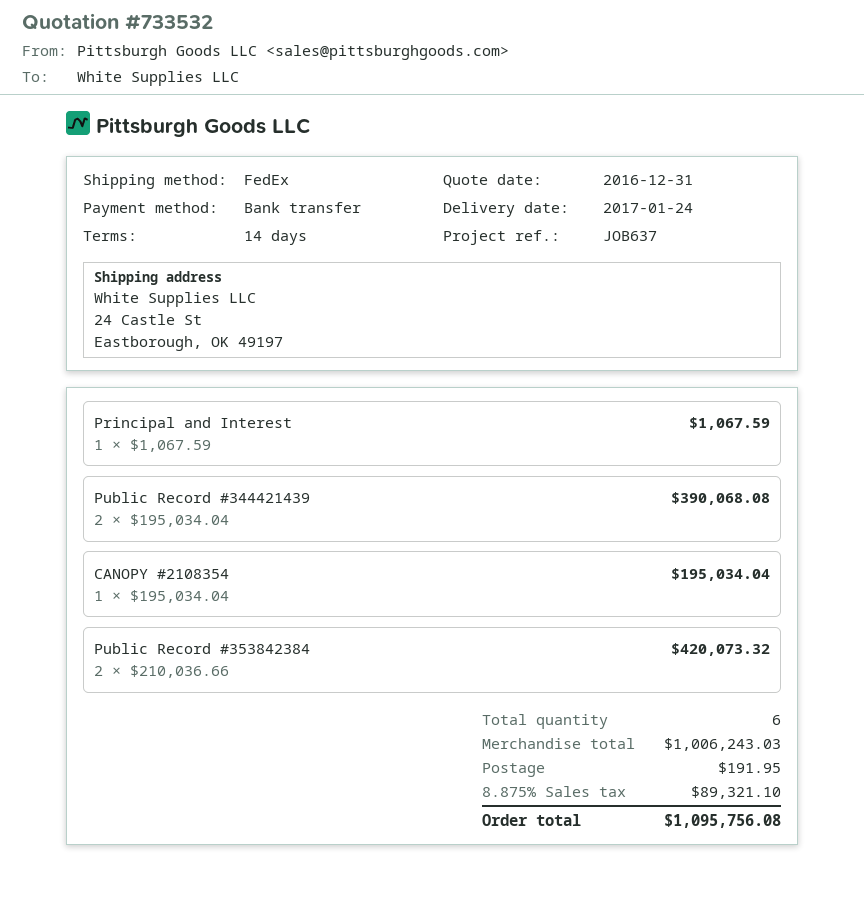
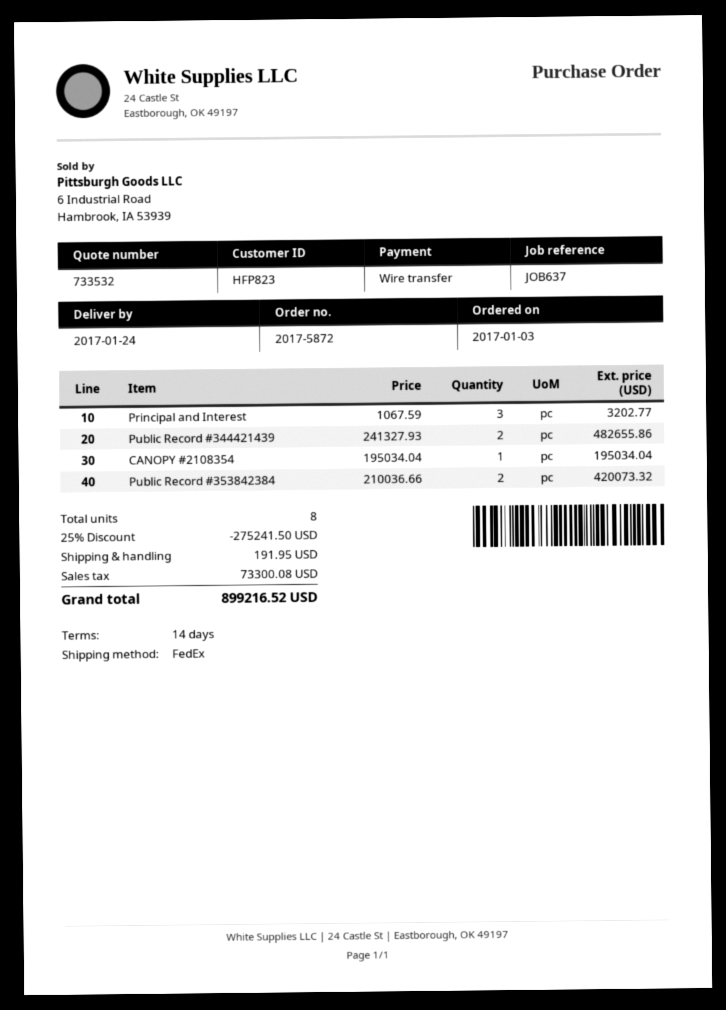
Principal and Interest: 1 x 1067.59 = 1067.59 -> 3 x 1067.59 = 3202.77
Public Record #344421439: 2 x 195034.04 = 390068.08 -> 2 x 241327.93 = 482655.86
total quantity: 6 -> 8
discount: none -> 25% = 275241.50
tax: 89321.10 -> 73300.08
total: 1095756.08 -> 899216.52

